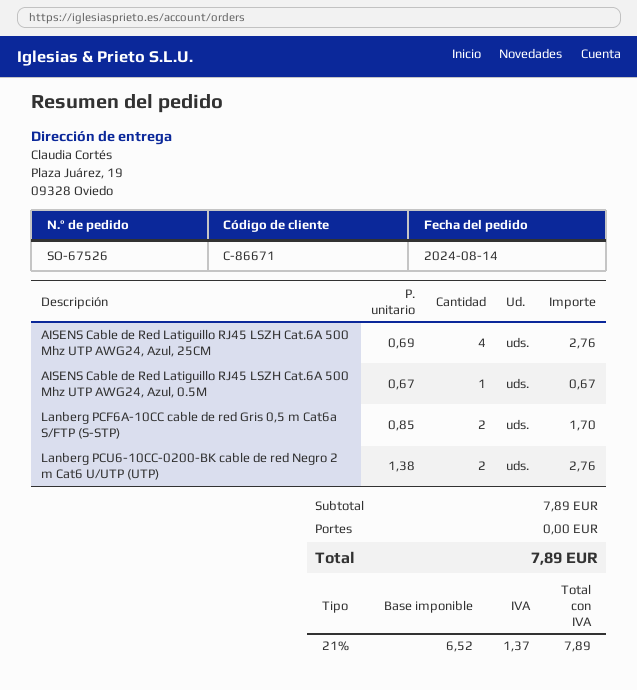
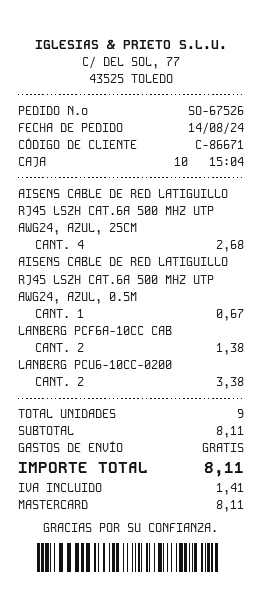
AISENS Cable de Red Latiguillo RJ45 LSZH Cat.6A 500 Mhz UTP AWG24, Azul, 25CM: 4 for 2.76 -> 4 for 2.68
Lanberg PCF6A-10CC cable de red Gris 0,5 m Cat6a S/FTP (S-STP): 2 for 1.70 -> 2 for 1.38
Lanberg PCU6-10CC-0200-BK cable de red Negro 2 m Cat6 U/UTP (UTP): 2 for 2.76 -> 2 for 3.38
subtotal: 7.89 -> 8.11
tax: 1.37 -> 1.41
total: 7.89 -> 8.11

